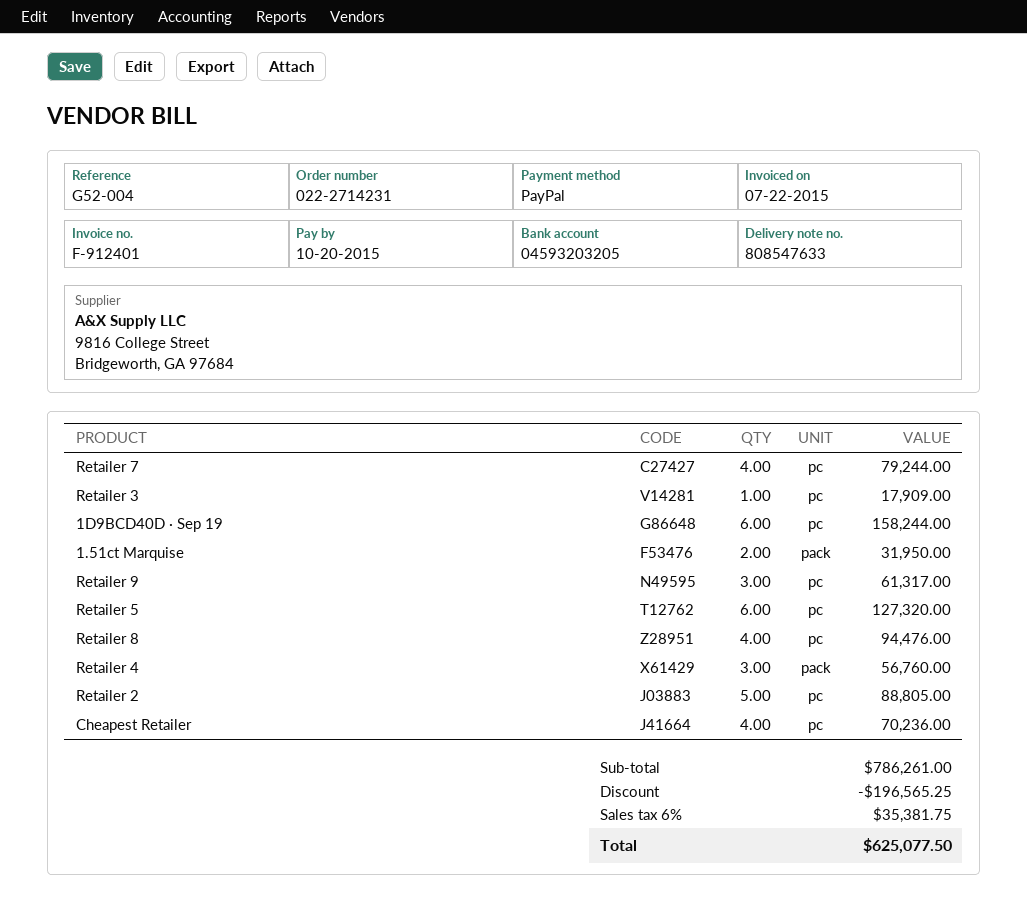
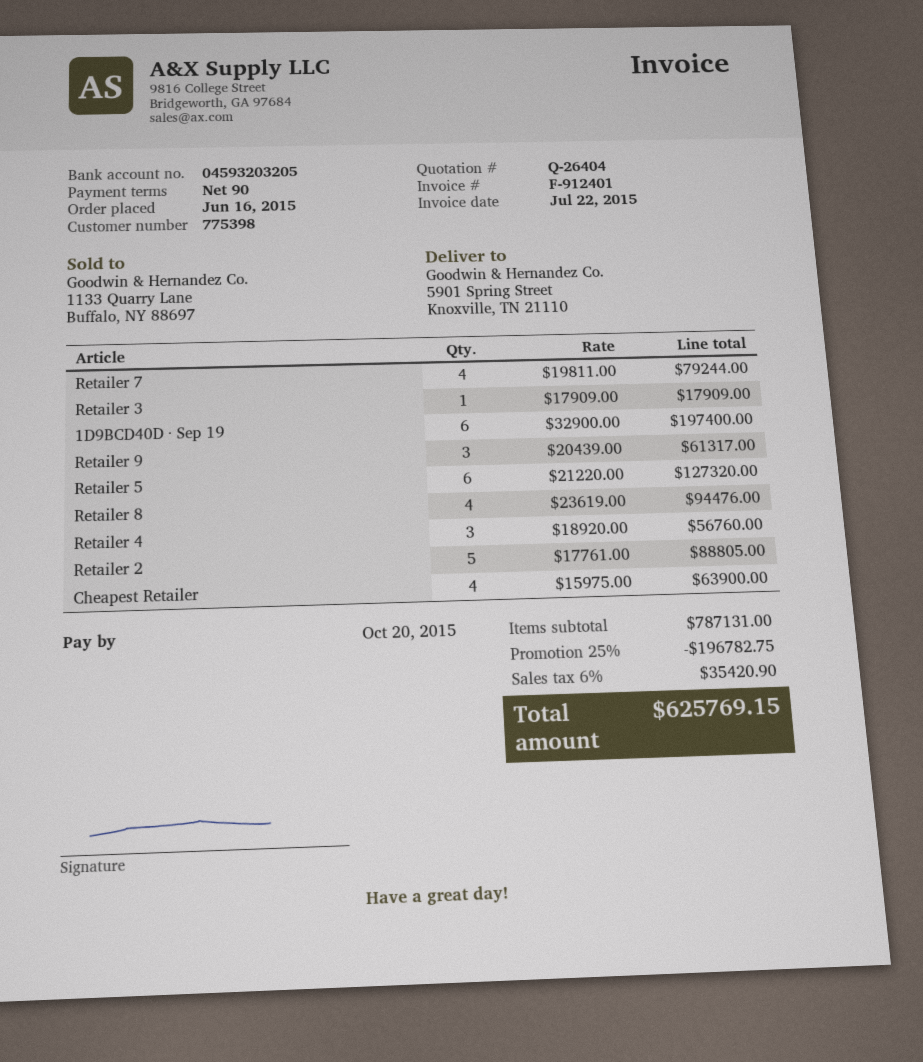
1D9BCD40D · Sep 19: 6 for 158244.00 -> 6 for 197400.00
1.51ct Marquise: 2 for 31950.00 -> none
Cheapest Retailer: 4 for 70236.00 -> 4 for 63900.00
subtotal: 786261.00 -> 787131.00
discount: 196565.25 -> 196782.75
tax: 6% = 35381.75 -> 6% = 35420.90
total: 625077.50 -> 625769.15

